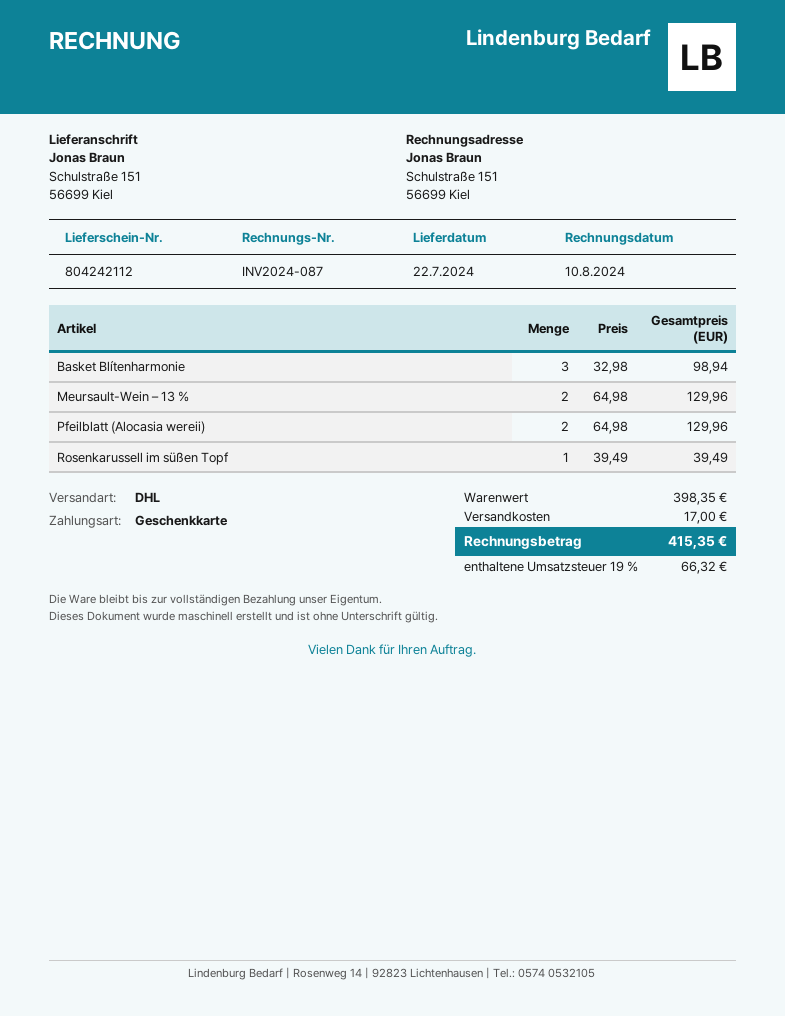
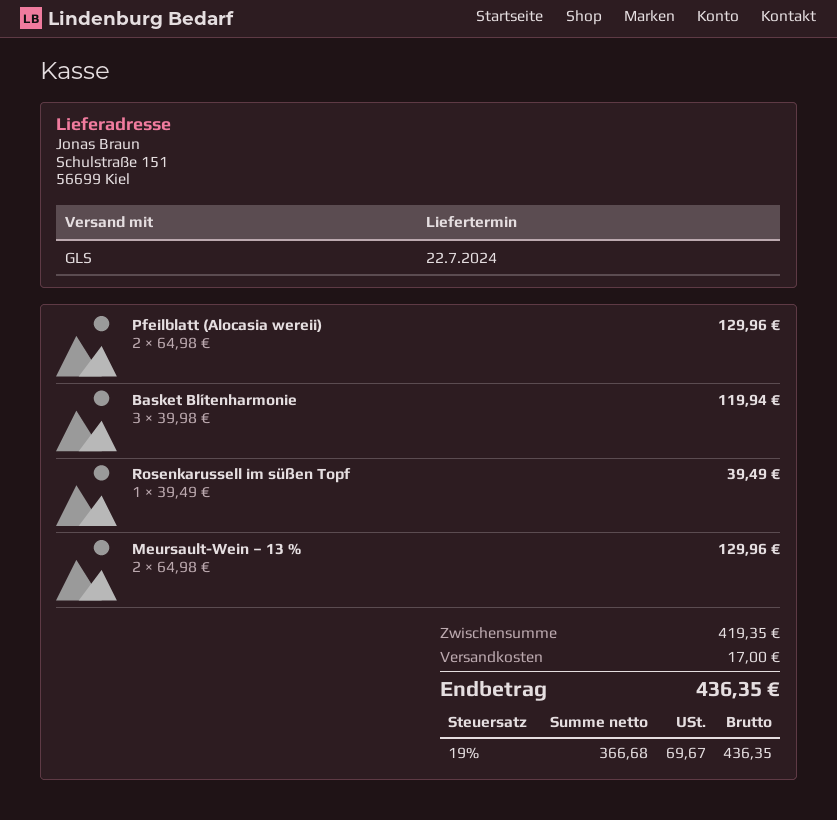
shipping method: DHL -> GLS
Basket Blítenharmonie: 3 x 32.98 = 98.94 -> 3 x 39.98 = 119.94
subtotal: 398.35 -> 419.35
tax: 19% = 66.32 -> 19% = 69.67
total: 415.35 -> 436.35

